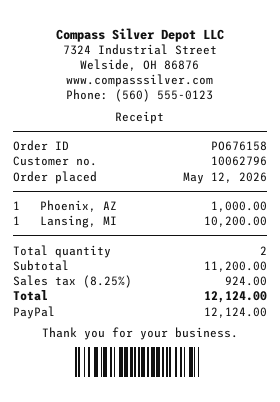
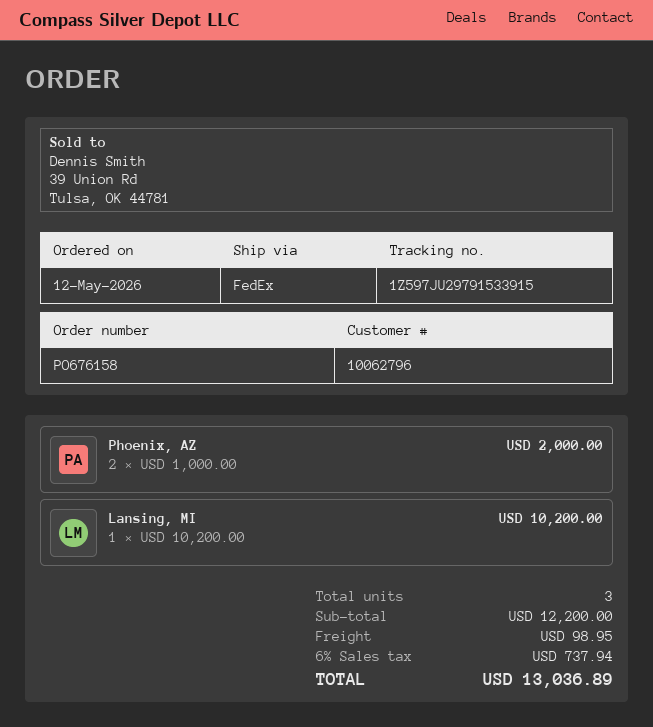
Phoenix, AZ: 1 x 1000.00 = 1000.00 -> 2 x 1000.00 = 2000.00
total quantity: 2 -> 3
subtotal: 11200.00 -> 12200.00
shipping: none -> 98.95
tax: 8.25% = 924.00 -> 6% = 737.94
total: 12124.00 -> 13036.89

